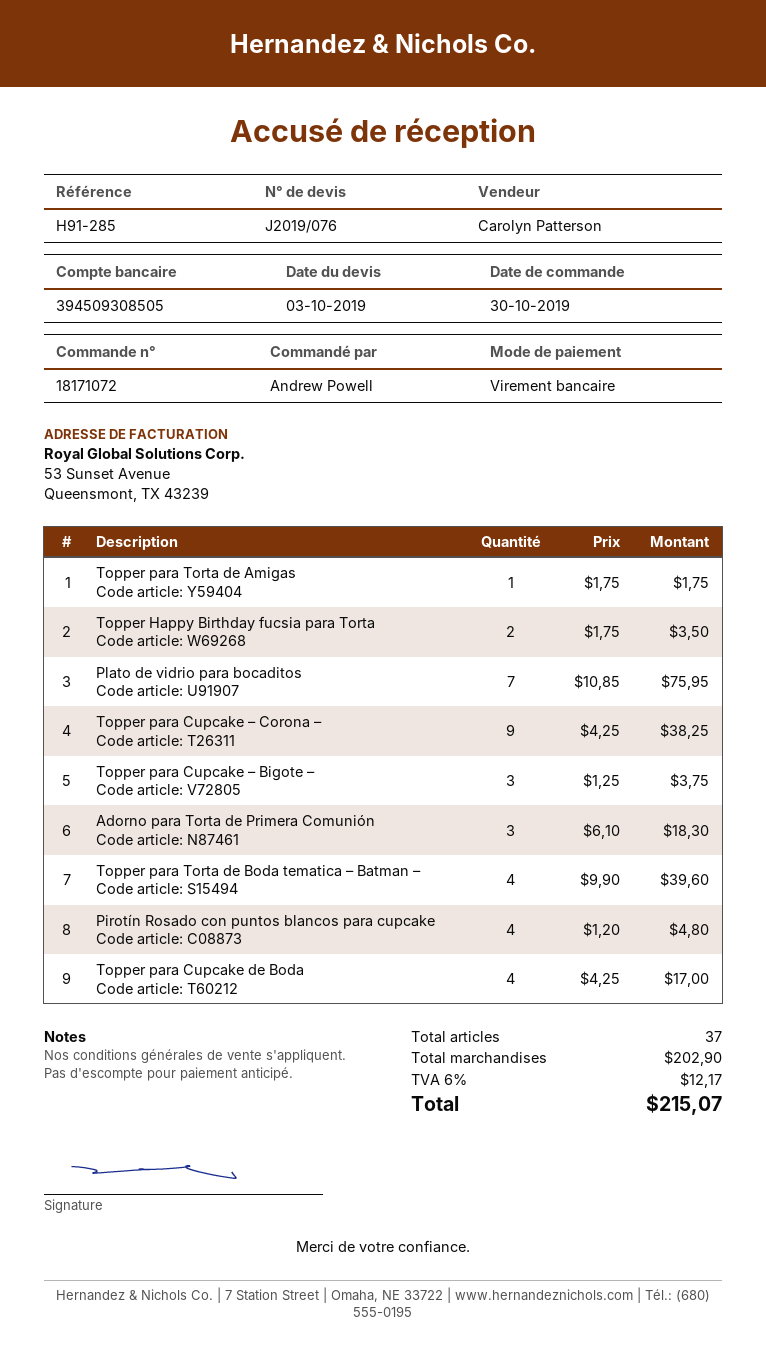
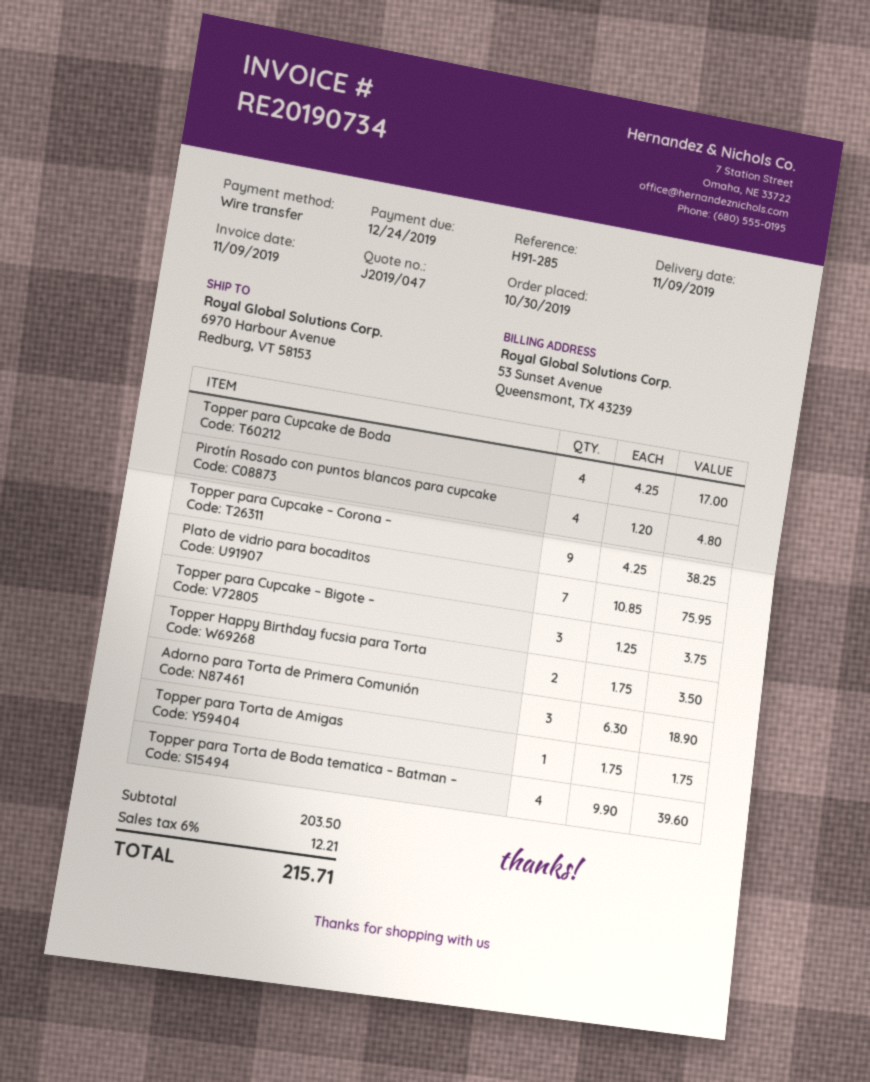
quote number: J2019/076 -> J2019/047
Adorno para Torta de Primera Comunión: 3 x 6.10 = 18.30 -> 3 x 6.30 = 18.90
subtotal: 202.90 -> 203.50
tax: 6% = 12.17 -> 6% = 12.21
total: 215.07 -> 215.71

